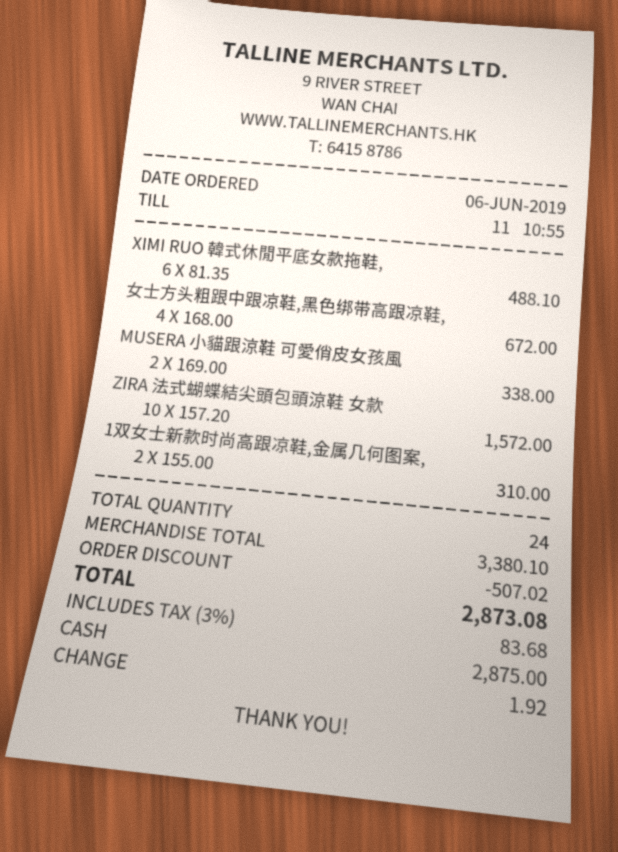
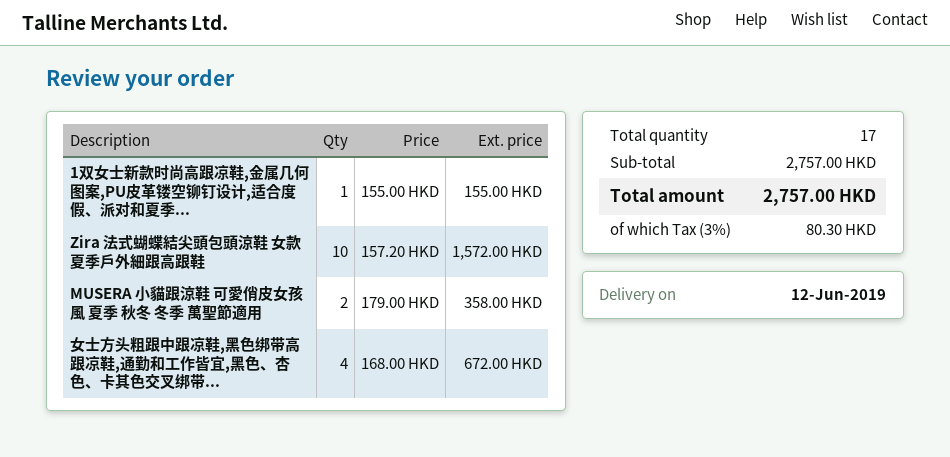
XIMI RUO 韓式休閒平底女款拖鞋,: 6 x 81.35 = 488.10 -> none
MUSERA 小貓跟涼鞋 可愛俏皮女孩風: 2 x 169.00 = 338.00 -> 2 x 179.00 = 358.00
1双女士新款时尚高跟凉鞋,金属几何图案,: 2 x 155.00 = 310.00 -> 1 x 155.00 = 155.00
total quantity: 24 -> 17
subtotal: 3380.10 -> 2757.00
discount: 507.02 -> none
tax: 3% = 83.68 -> 3% = 80.30
total: 2873.08 -> 2757.00

